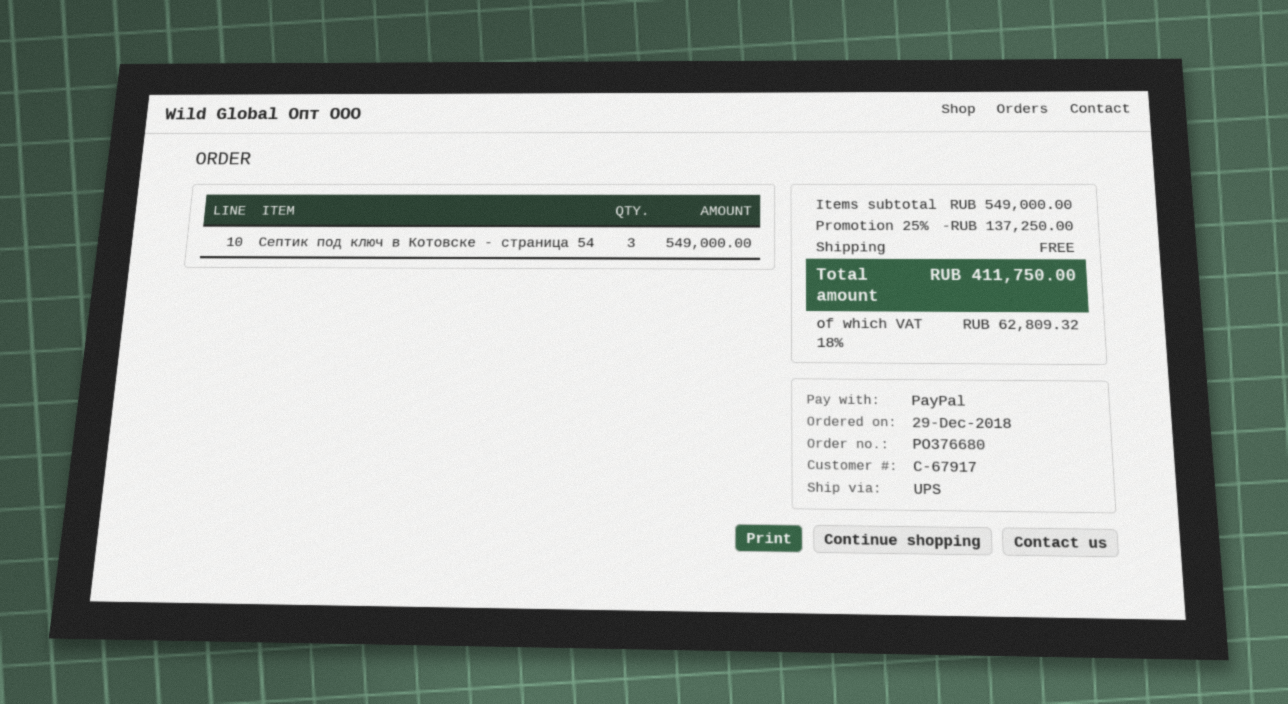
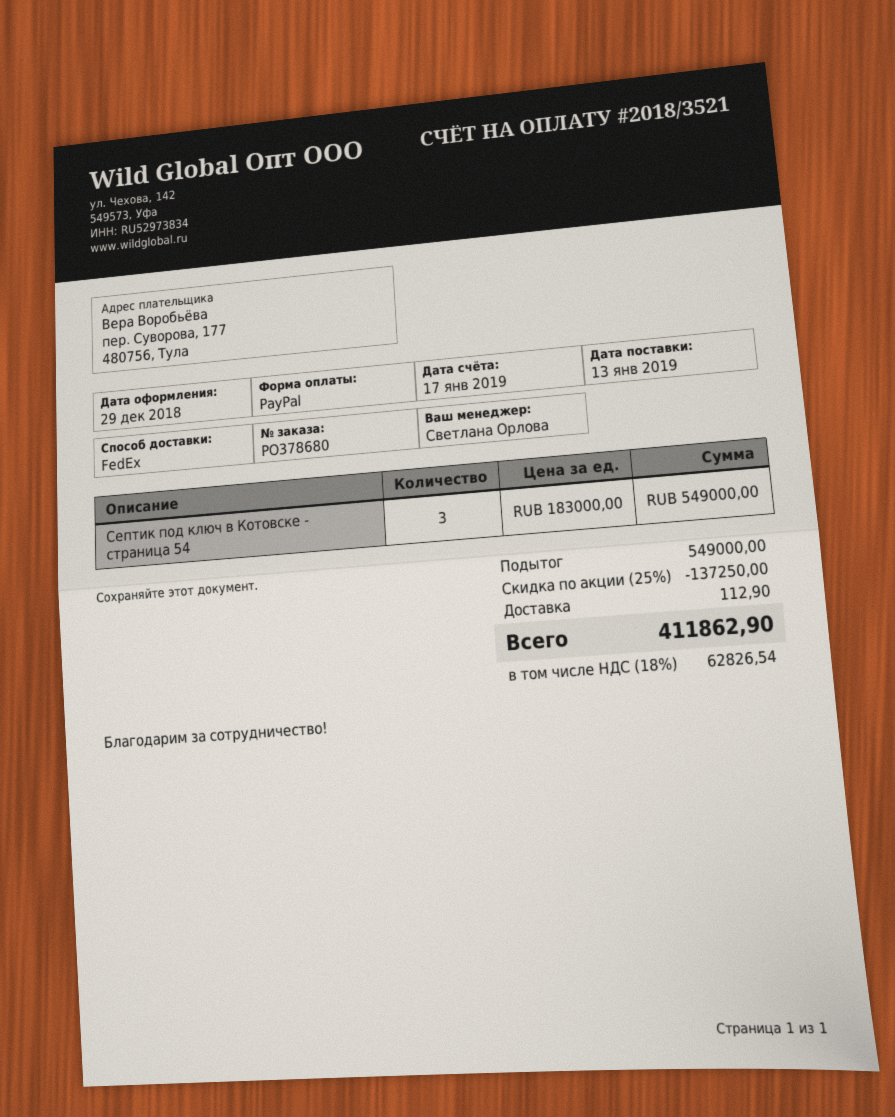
order number: PO376680 -> PO378680
shipping method: UPS -> FedEx
shipping: 0.00 -> 112.90
tax: 18% = 62809.32 -> 18% = 62826.54
total: 411750.00 -> 411862.90

